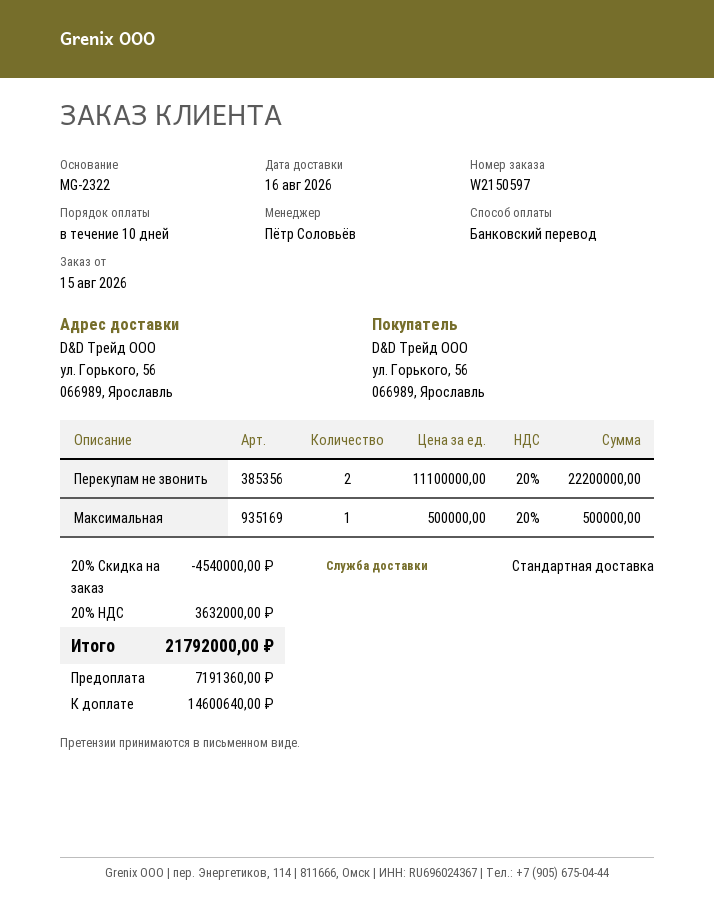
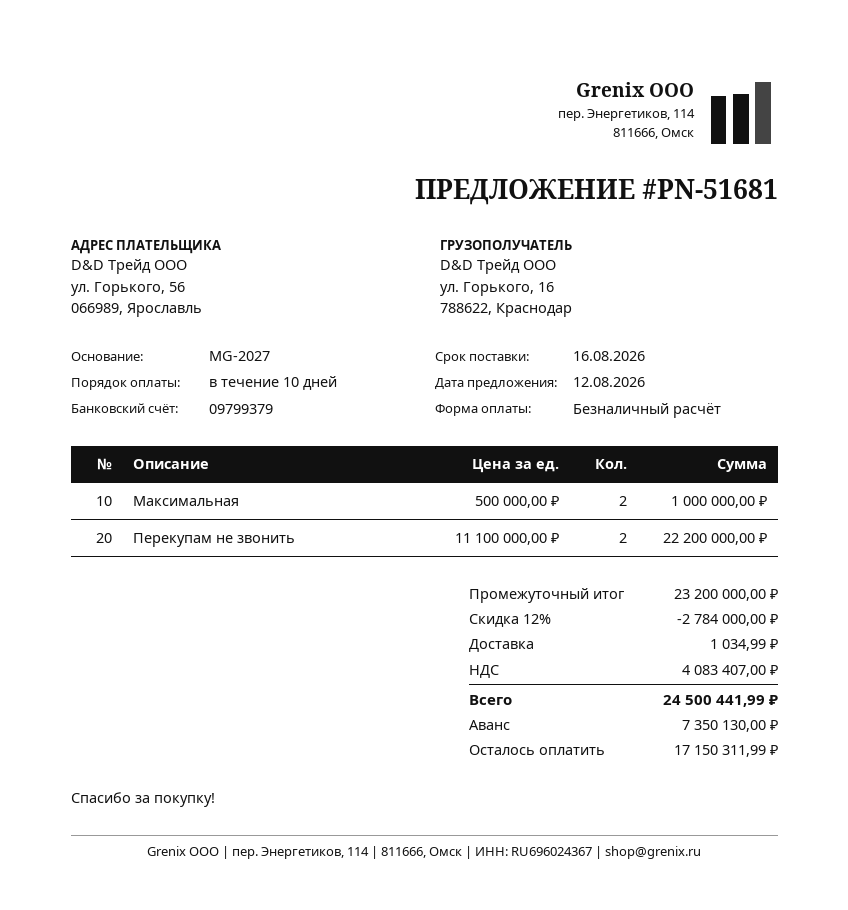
reference: MG-2322 -> MG-2027
ship to: ул. Горького, 56, 066989, Ярославль -> ул. Горького, 16, 788622, Краснодар
Максимальная: 1 x 500000.00 = 500000.00 -> 2 x 500000.00 = 1000000.00
discount: 20% = 4540000.00 -> 12% = 2784000.00
shipping: none -> 1034.99
tax: 3632000.00 -> 4083407.00
total: 21792000.00 -> 24500441.99
deposit: 7191360.00 -> 7350130.00
balance: 14600640.00 -> 17150311.99

